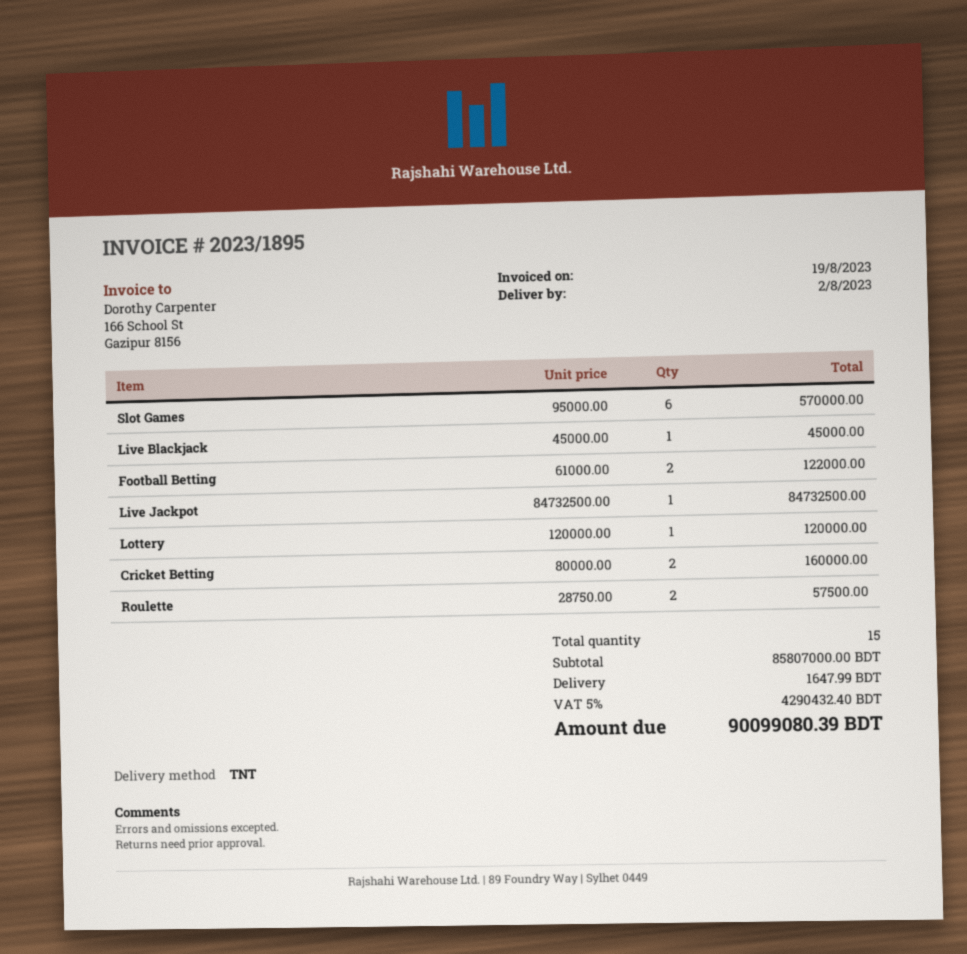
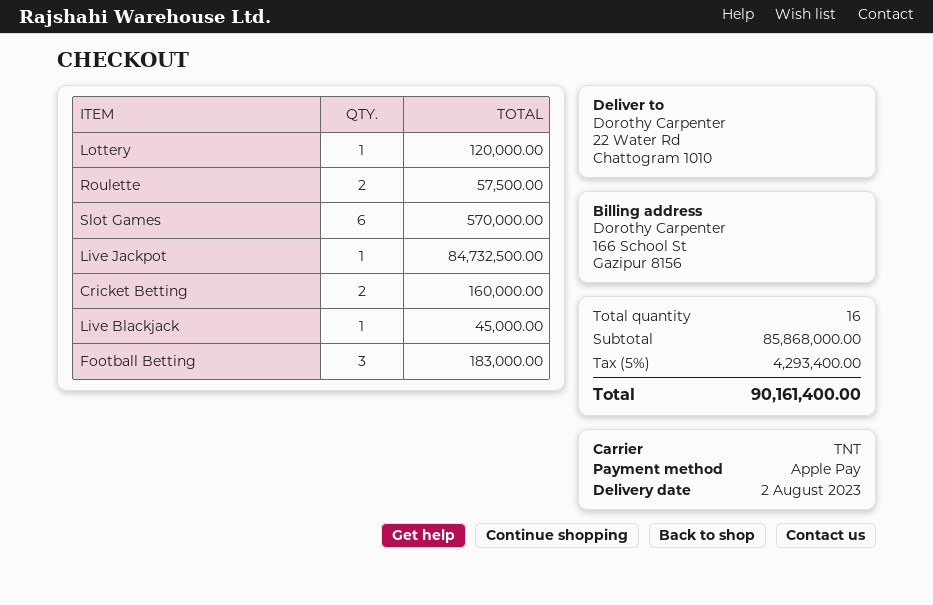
Football Betting: 2 for 122000.00 -> 3 for 183000.00
total quantity: 15 -> 16
subtotal: 85807000.00 -> 85868000.00
shipping: 1647.99 -> none
tax: 5% = 4290432.40 -> 5% = 4293400.00
total: 90099080.39 -> 90161400.00

